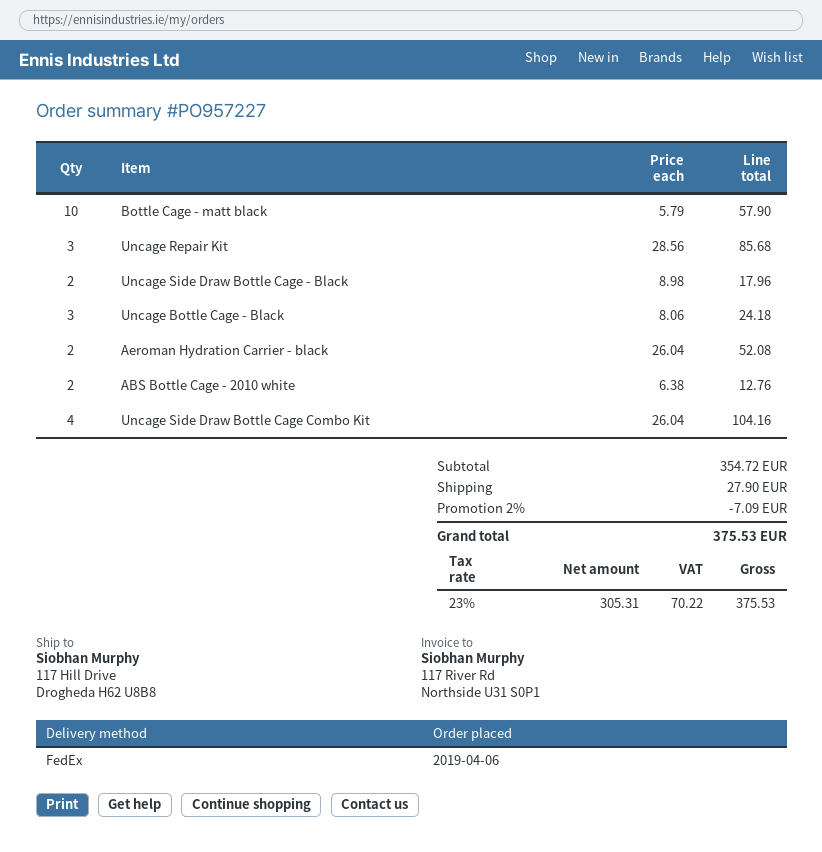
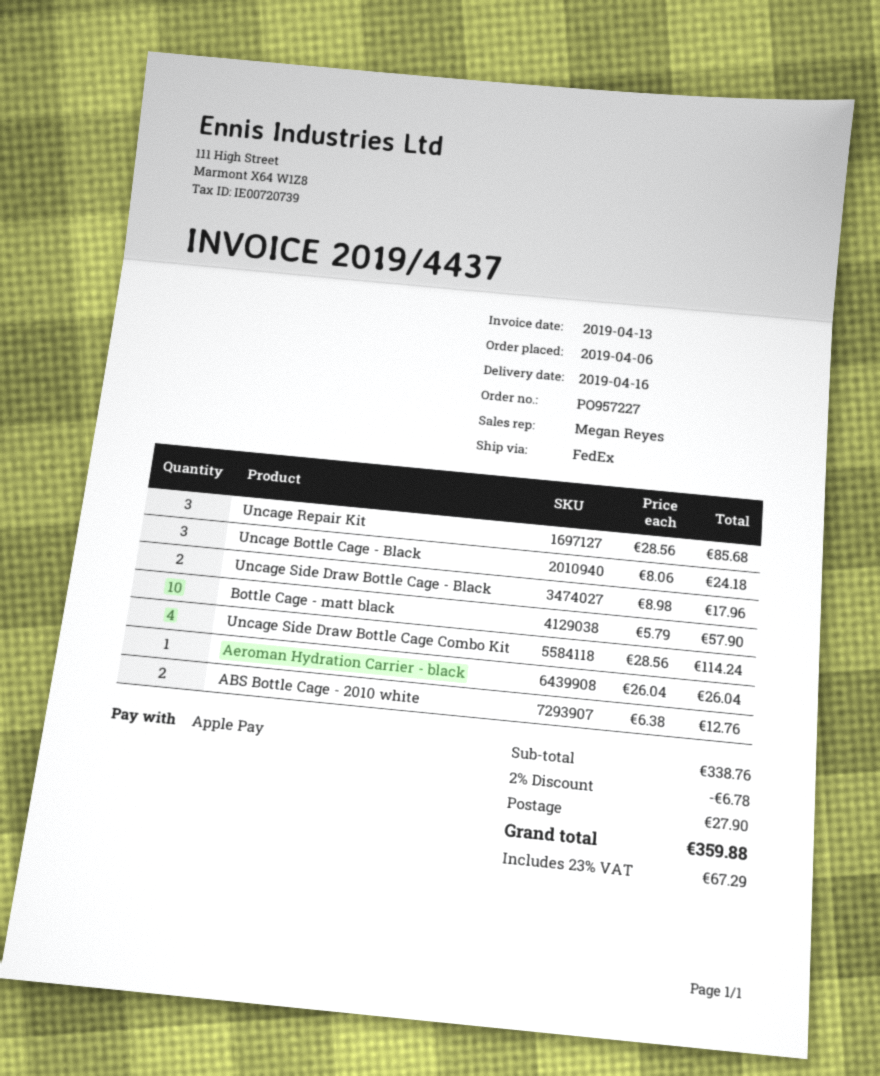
Aeroman Hydration Carrier - black: 2 x 26.04 = 52.08 -> 1 x 26.04 = 26.04
Uncage Side Draw Bottle Cage Combo Kit: 4 x 26.04 = 104.16 -> 4 x 28.56 = 114.24
subtotal: 354.72 -> 338.76
discount: 2% = 7.09 -> 2% = 6.78
tax: 23% = 70.22 -> 23% = 67.29
total: 375.53 -> 359.88

